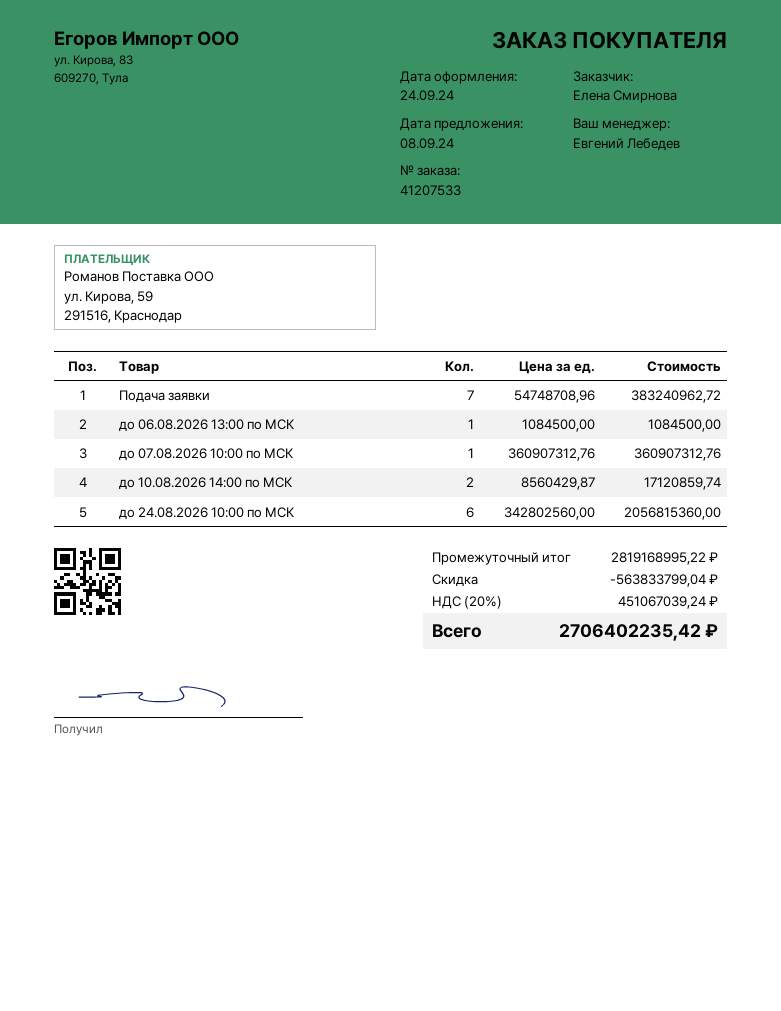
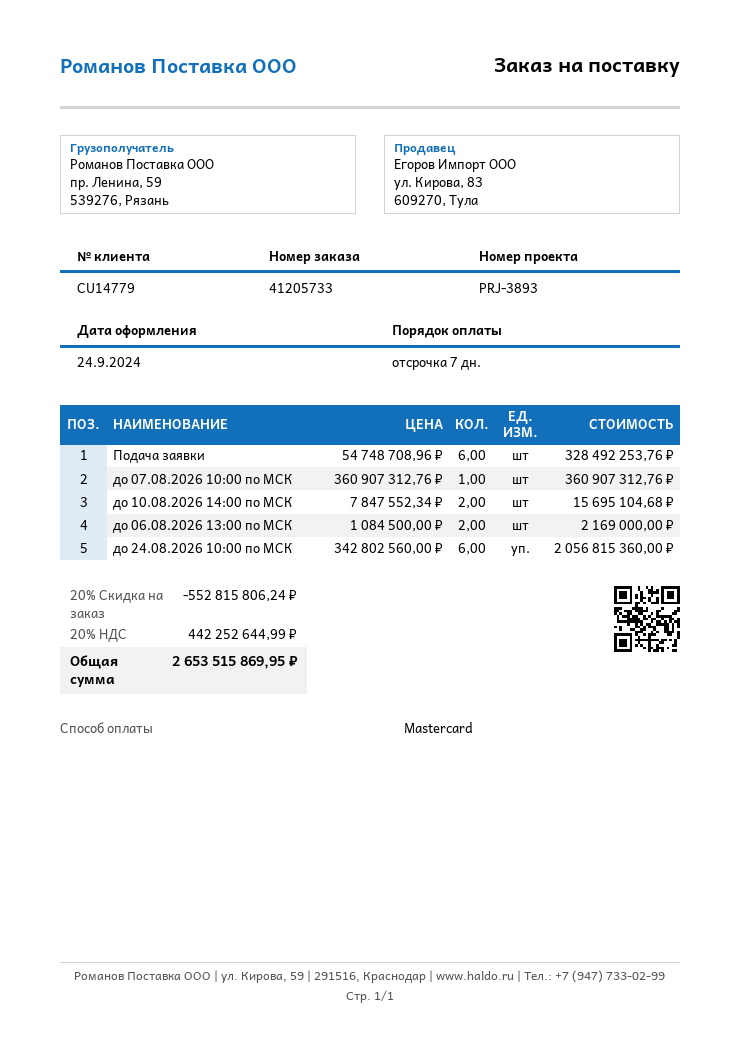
order number: 41207533 -> 41205733
Подача заявки: 7 x 54748708.96 = 383240962.72 -> 6 x 54748708.96 = 328492253.76
до 06.08.2026 13:00 по МСК: 1 x 1084500.00 = 1084500.00 -> 2 x 1084500.00 = 2169000.00
до 10.08.2026 14:00 по МСК: 2 x 8560429.87 = 17120859.74 -> 2 x 7847552.34 = 15695104.68
discount: 563833799.04 -> 552815806.24
tax: 20% = 451067039.24 -> 20% = 442252644.99
total: 2706402235.42 -> 2653515869.95

